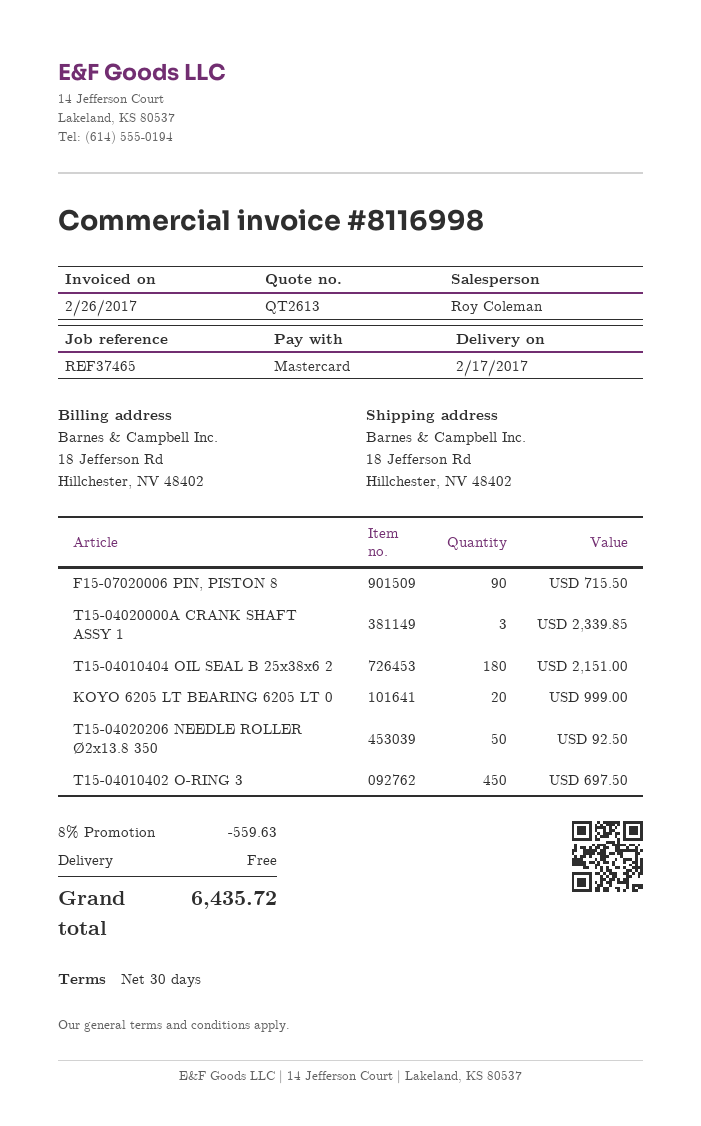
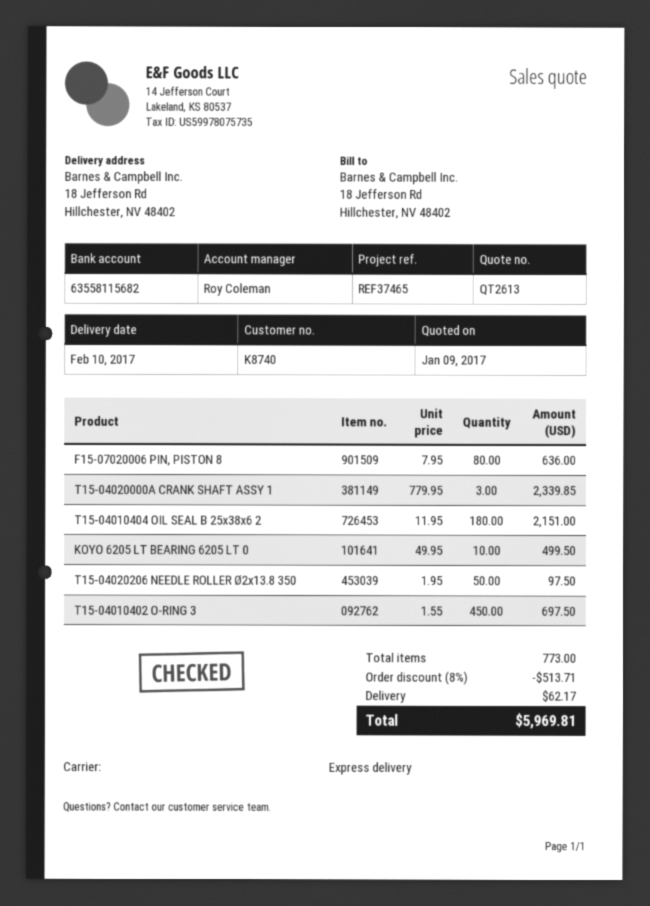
delivery date: 2017-02-17 -> 2017-02-10
F15-07020006 PIN, PISTON 8: 90 for 715.50 -> 80 for 636.00
KOYO 6205 LT BEARING 6205 LT 0: 20 for 999.00 -> 10 for 499.50
T15-04020206 NEEDLE ROLLER Ø2x13.8 350: 50 for 92.50 -> 50 for 97.50
discount: 8% = 559.63 -> 8% = 513.71
shipping: 0.00 -> 62.17
total: 6435.72 -> 5969.81

